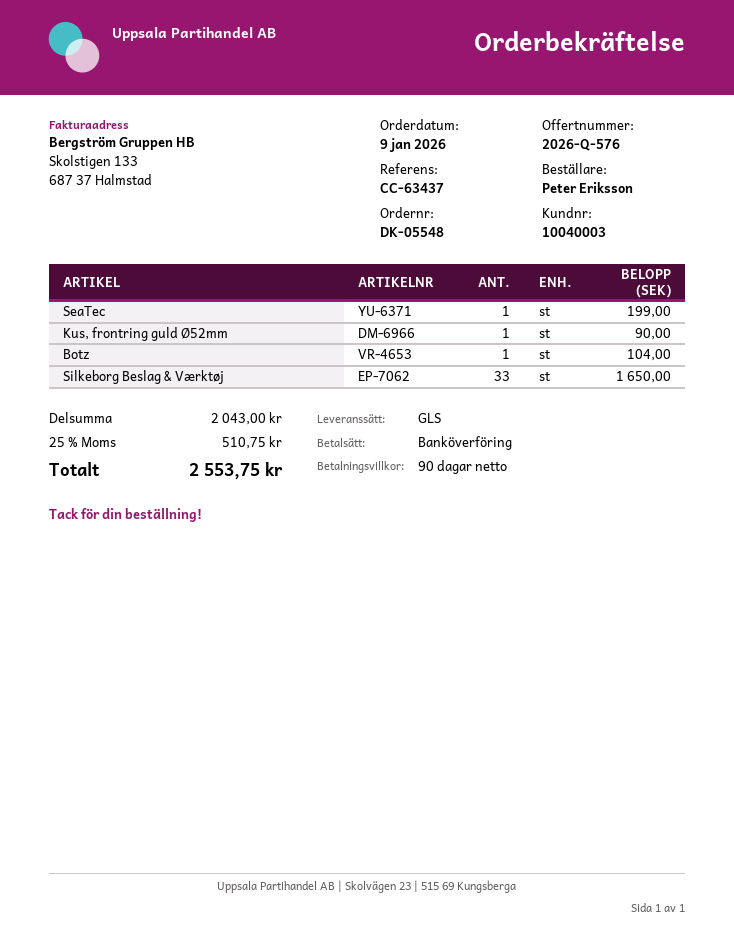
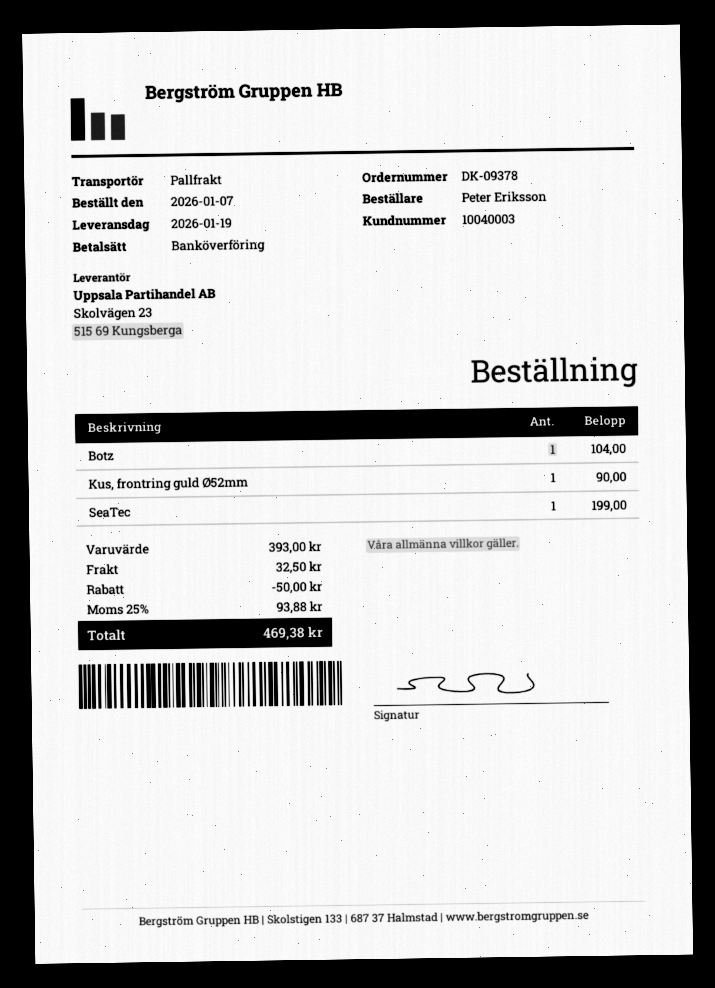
order number: DK-05548 -> DK-09378
order date: 2026-01-09 -> 2026-01-07
shipping method: GLS -> pallet freight
Silkeborg Beslag & Værktøj: 33 for 1650.00 -> none
subtotal: 2043.00 -> 393.00
discount: none -> 50.00
shipping: none -> 32.50
tax: 25% = 510.75 -> 25% = 93.88
total: 2553.75 -> 469.38

